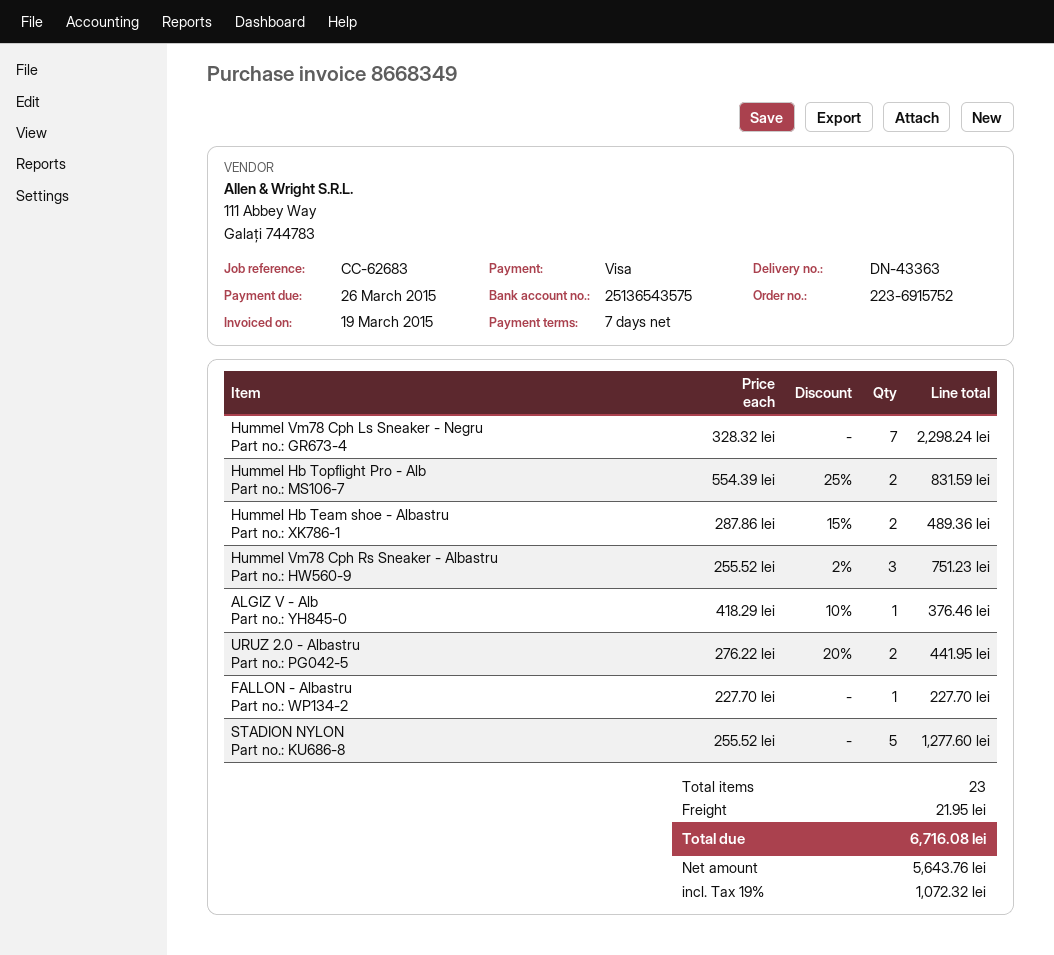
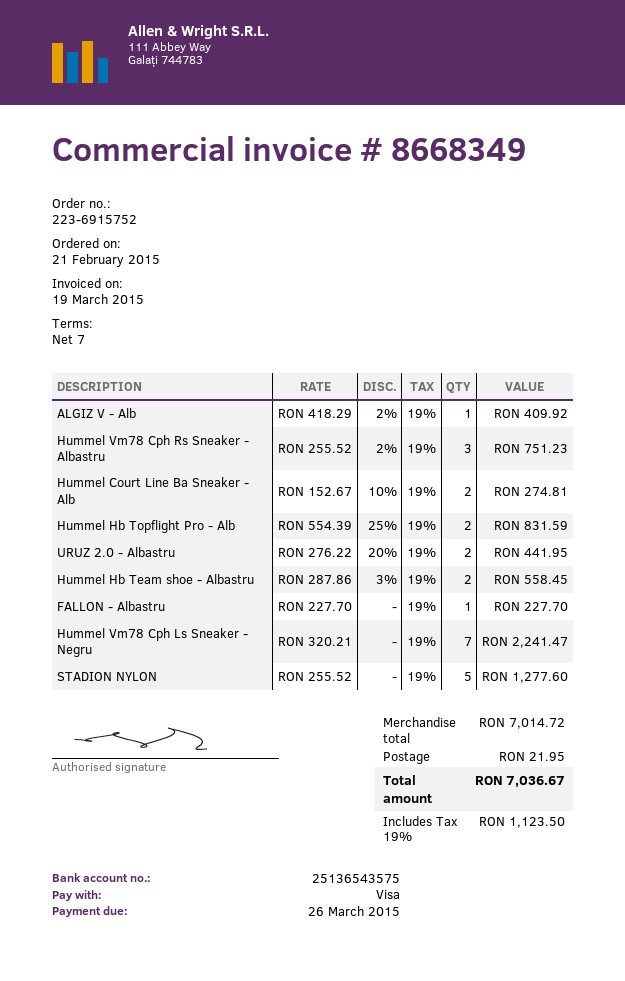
Hummel Vm78 Cph Ls Sneaker - Negru: 7 x 328.32 = 2298.24 -> 7 x 320.21 = 2241.47
Hummel Hb Team shoe - Albastru: 2 x 287.86 - 15% = 489.36 -> 2 x 287.86 - 3% = 558.45
ALGIZ V - Alb: 1 x 418.29 - 10% = 376.46 -> 1 x 418.29 - 2% = 409.92
Hummel Court Line Ba Sneaker - Alb: none -> 2 x 152.67 - 10% = 274.81
tax: 19% = 1072.32 -> 19% = 1123.50
total: 6716.08 -> 7036.67

